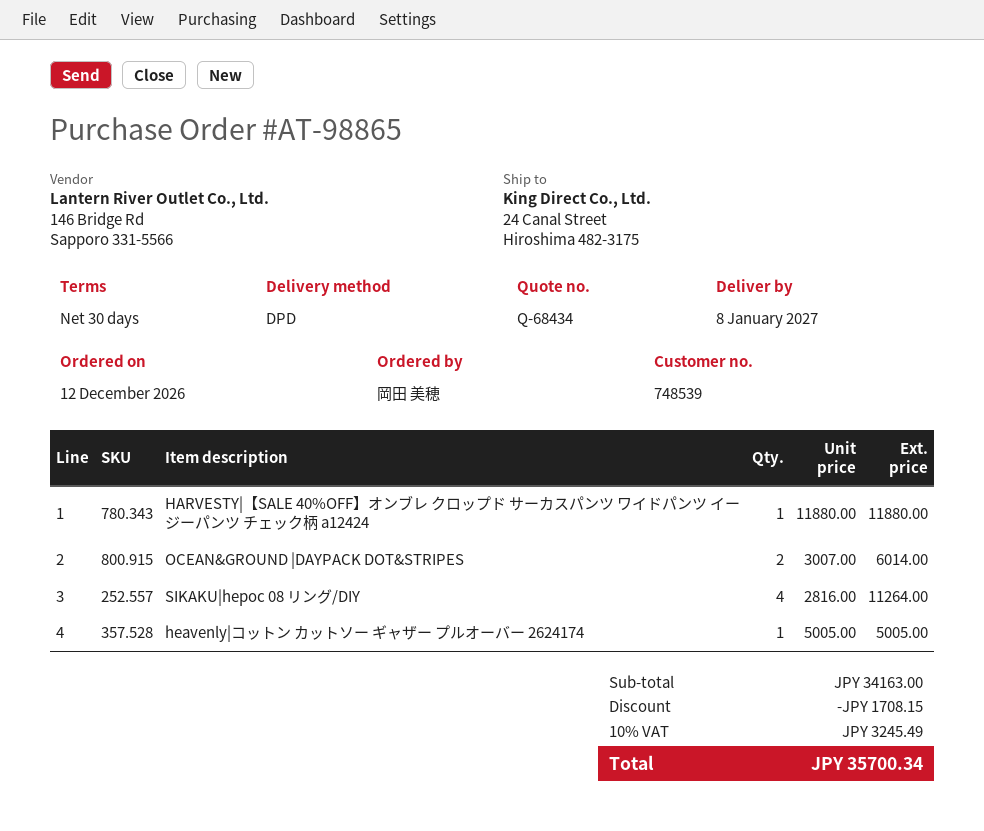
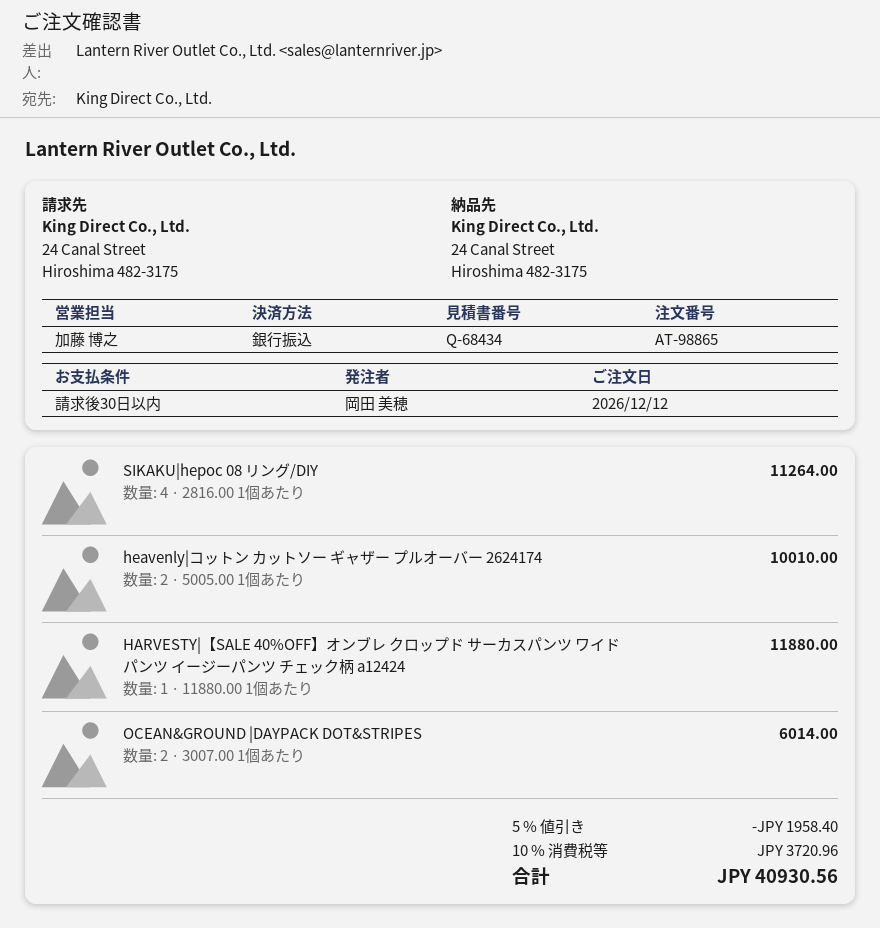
heavenly|コットン カットソー ギャザー プルオーバー 2624174: 1 x 5005.00 = 5005.00 -> 2 x 5005.00 = 10010.00
discount: 1708.15 -> 1958.40
tax: 10% = 3245.49 -> 10% = 3720.96
total: 35700.34 -> 40930.56

